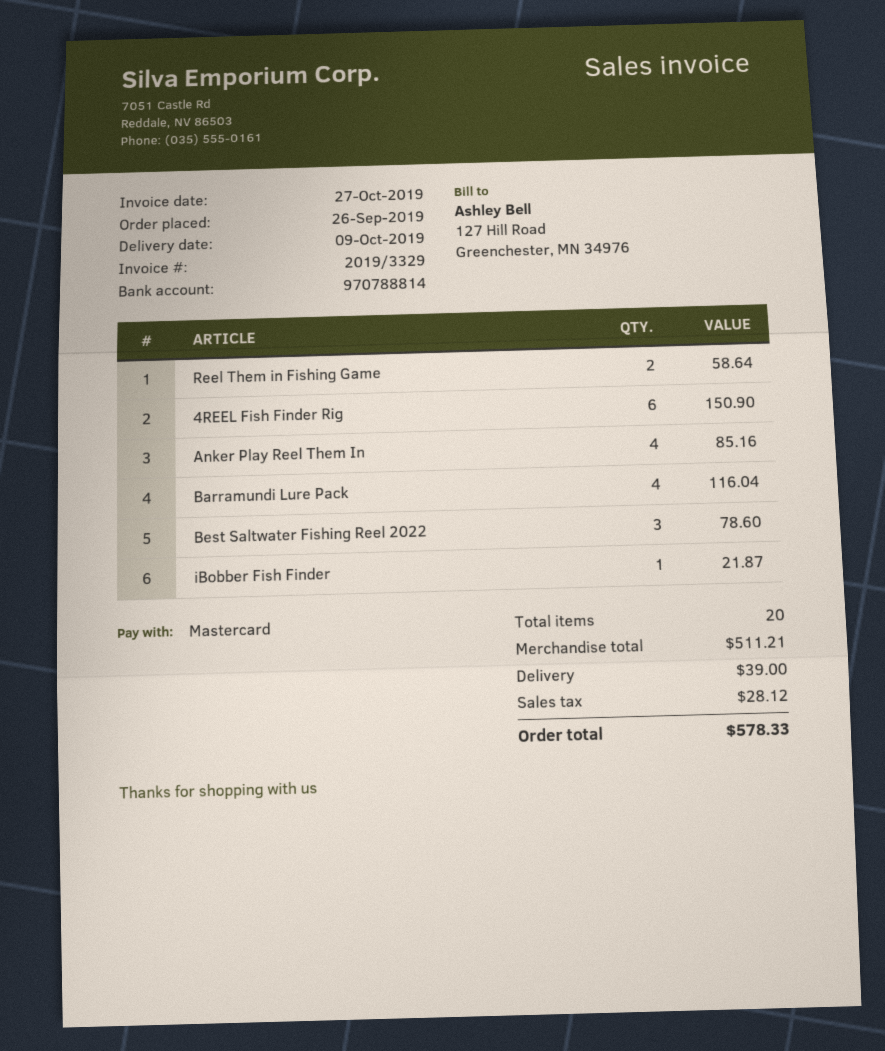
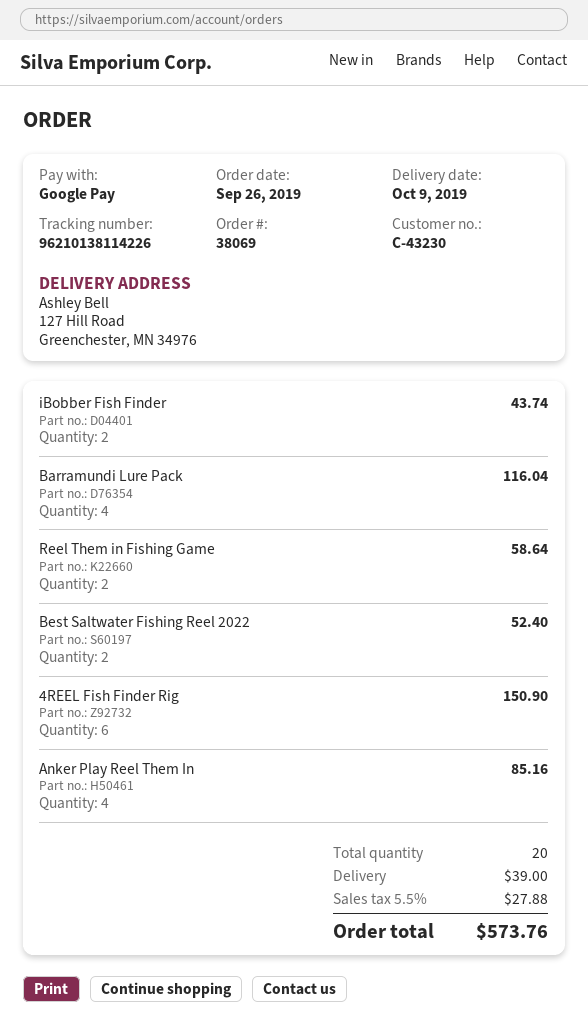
payment method: Mastercard -> Google Pay
Best Saltwater Fishing Reel 2022: 3 for 78.60 -> 2 for 52.40
iBobber Fish Finder: 1 for 21.87 -> 2 for 43.74
tax: 28.12 -> 27.88
total: 578.33 -> 573.76

